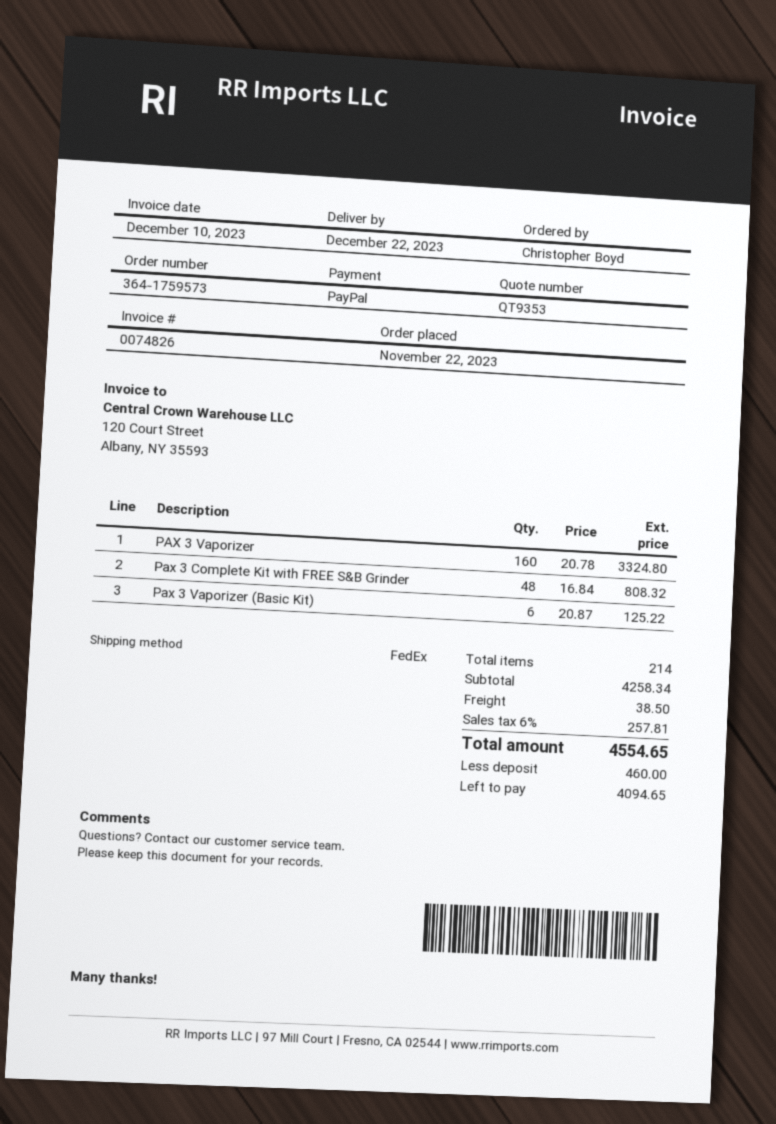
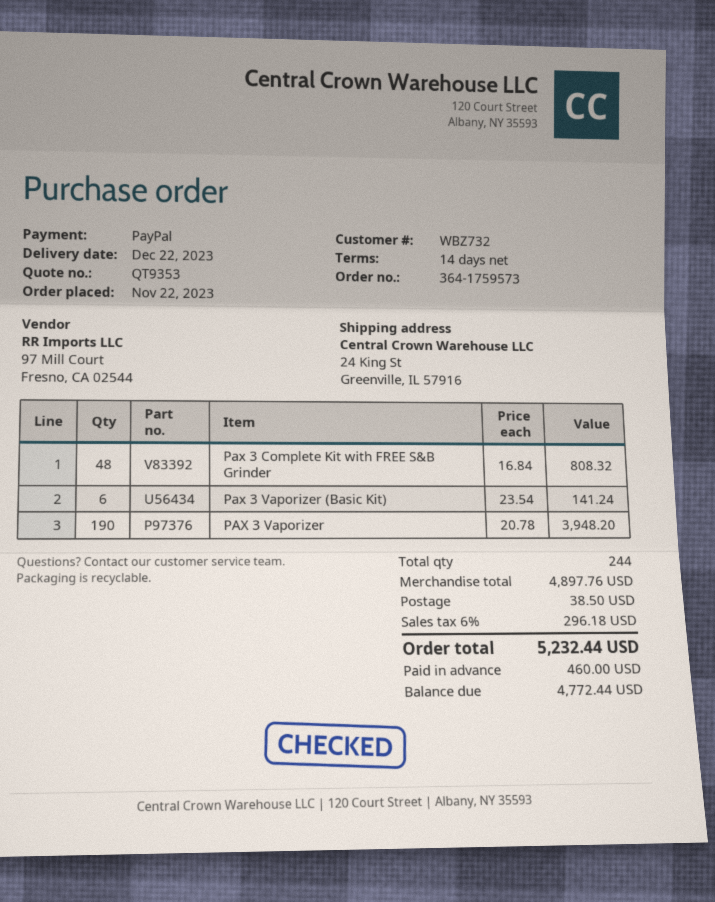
PAX 3 Vaporizer: 160 x 20.78 = 3324.80 -> 190 x 20.78 = 3948.20
Pax 3 Vaporizer (Basic Kit): 6 x 20.87 = 125.22 -> 6 x 23.54 = 141.24
total quantity: 214 -> 244
subtotal: 4258.34 -> 4897.76
tax: 6% = 257.81 -> 6% = 296.18
total: 4554.65 -> 5232.44
balance: 4094.65 -> 4772.44

